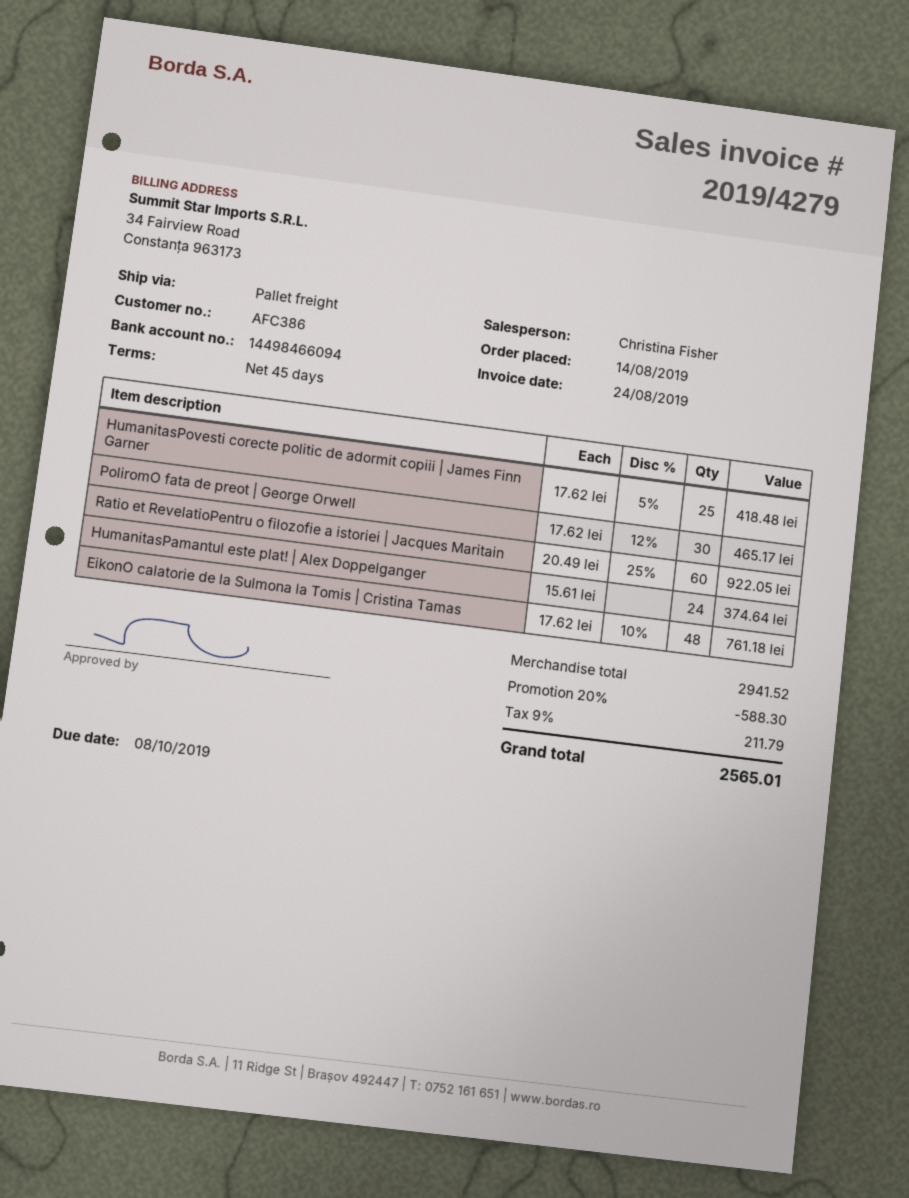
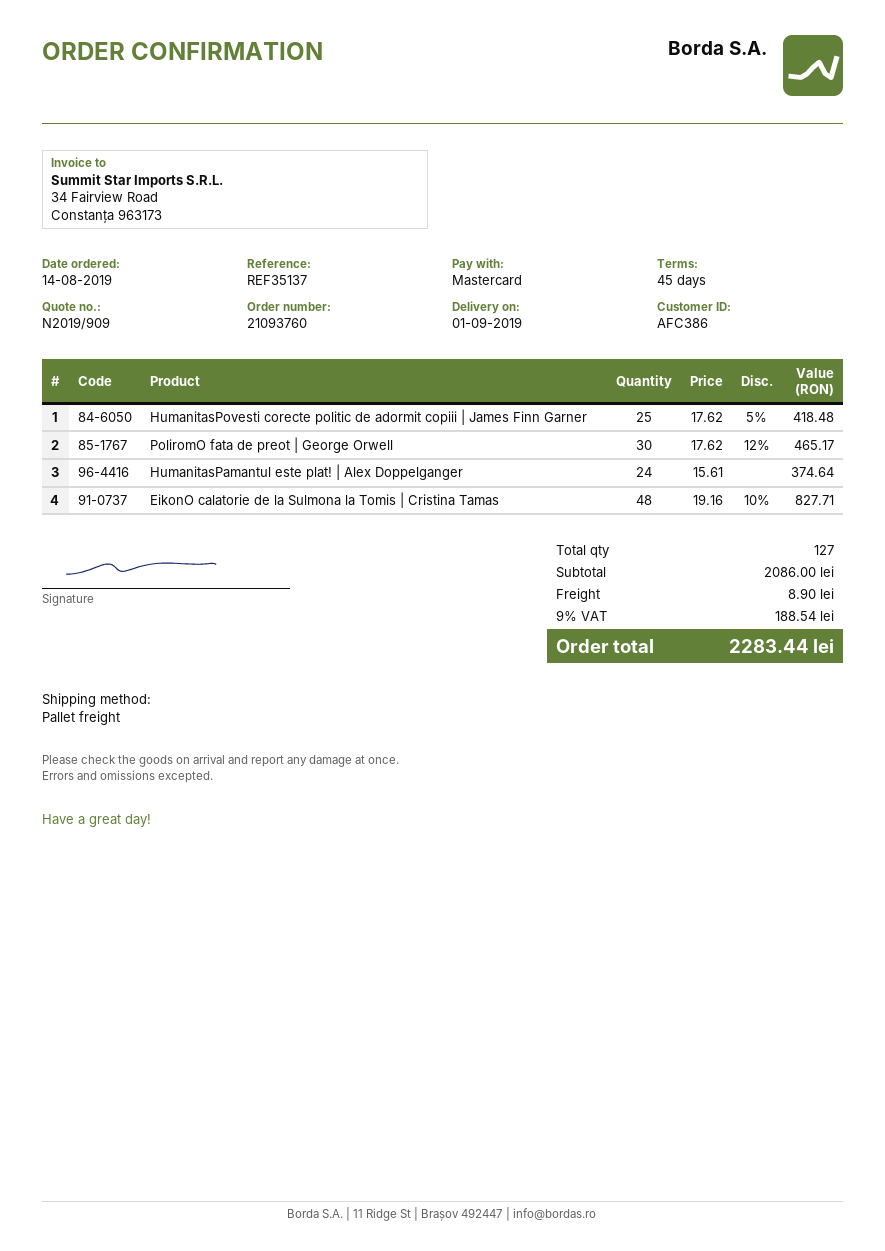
Ratio et RevelatioPentru o filozofie a istoriei | Jacques Maritain: 60 x 20.49 - 25% = 922.05 -> none
EikonO calatorie de la Sulmona la Tomis | Cristina Tamas: 48 x 17.62 - 10% = 761.18 -> 48 x 19.16 - 10% = 827.71
subtotal: 2941.52 -> 2086.00
discount: 20% = 588.30 -> none
shipping: none -> 8.90
tax: 9% = 211.79 -> 9% = 188.54
total: 2565.01 -> 2283.44

